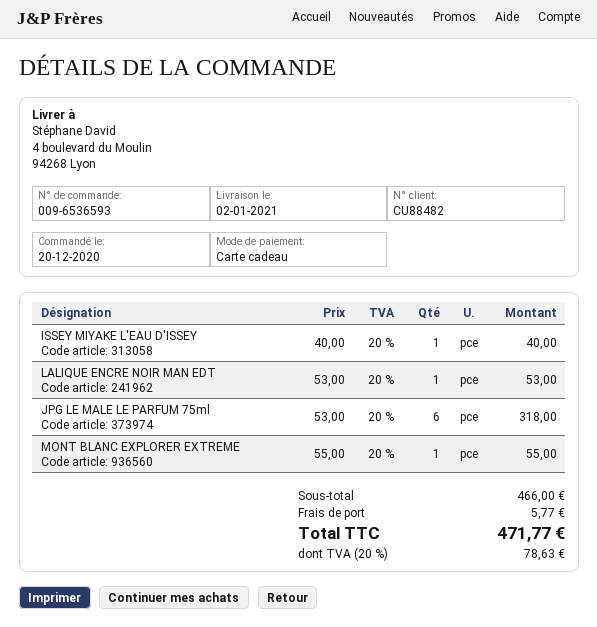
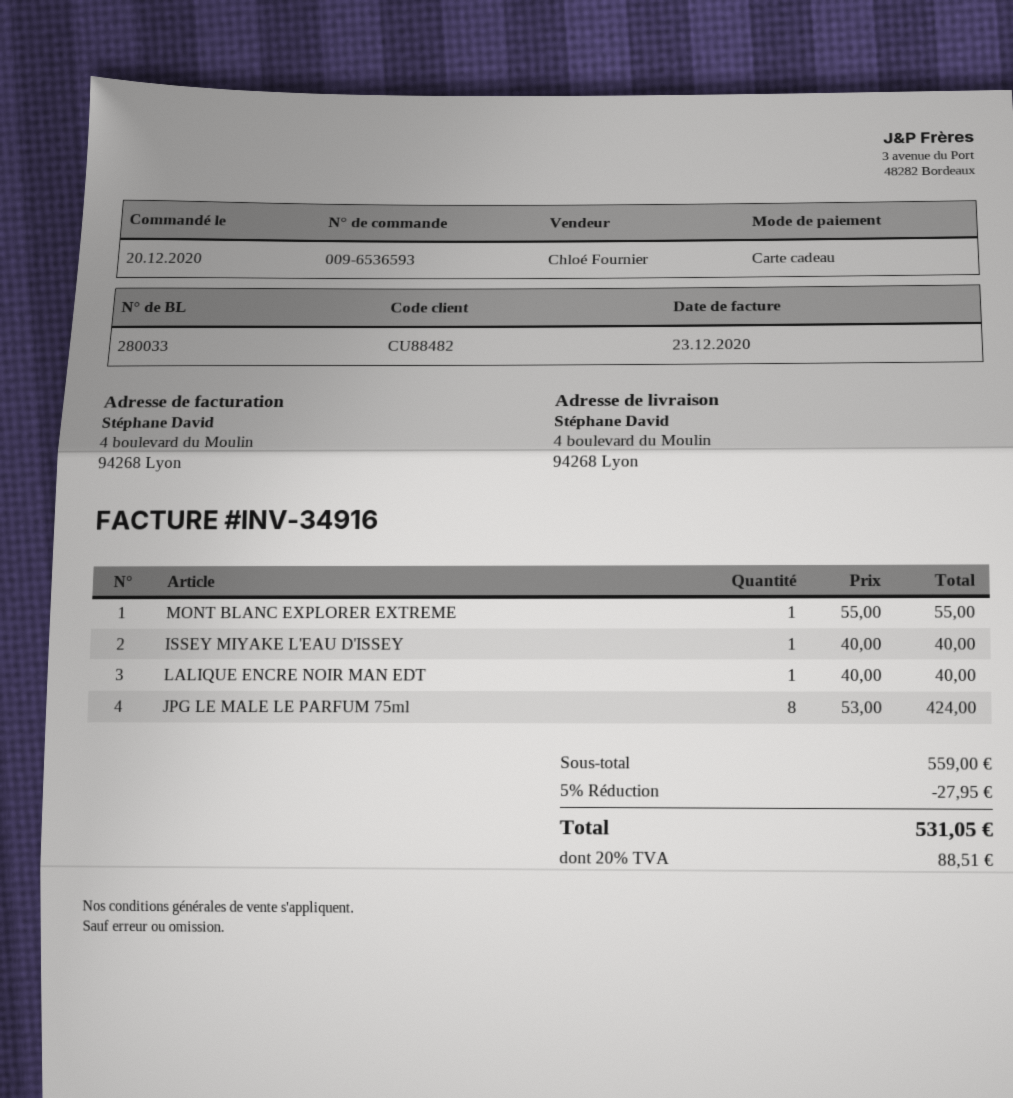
LALIQUE ENCRE NOIR MAN EDT: 1 x 53.00 = 53.00 -> 1 x 40.00 = 40.00
JPG LE MALE LE PARFUM 75ml: 6 x 53.00 = 318.00 -> 8 x 53.00 = 424.00
subtotal: 466.00 -> 559.00
discount: none -> 5% = 27.95
shipping: 5.77 -> none
tax: 20% = 78.63 -> 20% = 88.51
total: 471.77 -> 531.05

